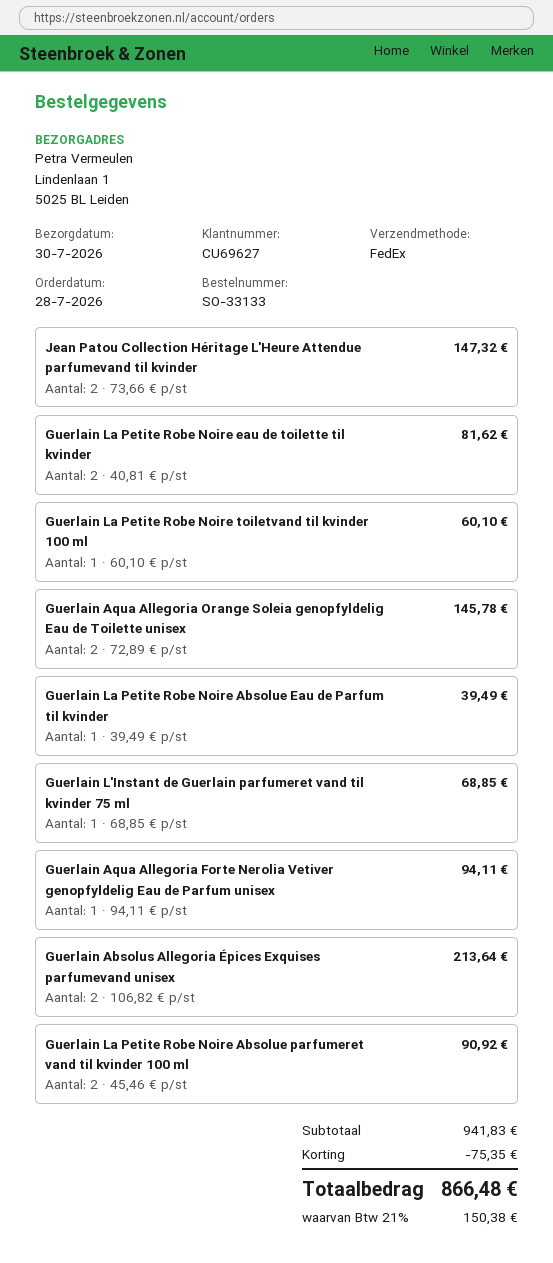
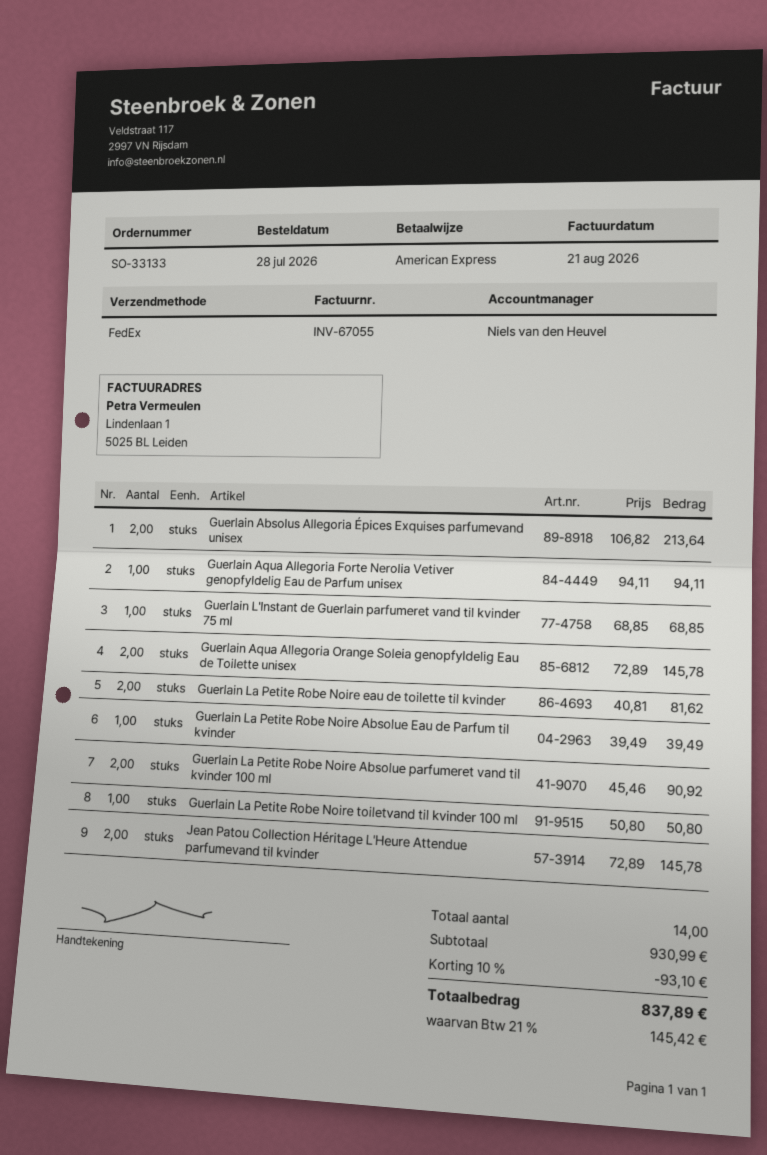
Jean Patou Collection Héritage L'Heure Attendue parfumevand til kvinder: 2 x 73.66 = 147.32 -> 2 x 72.89 = 145.78
Guerlain La Petite Robe Noire toiletvand til kvinder 100 ml: 1 x 60.10 = 60.10 -> 1 x 50.80 = 50.80
subtotal: 941.83 -> 930.99
discount: 75.35 -> 93.10
tax: 21% = 150.38 -> 21% = 145.42
total: 866.48 -> 837.89

